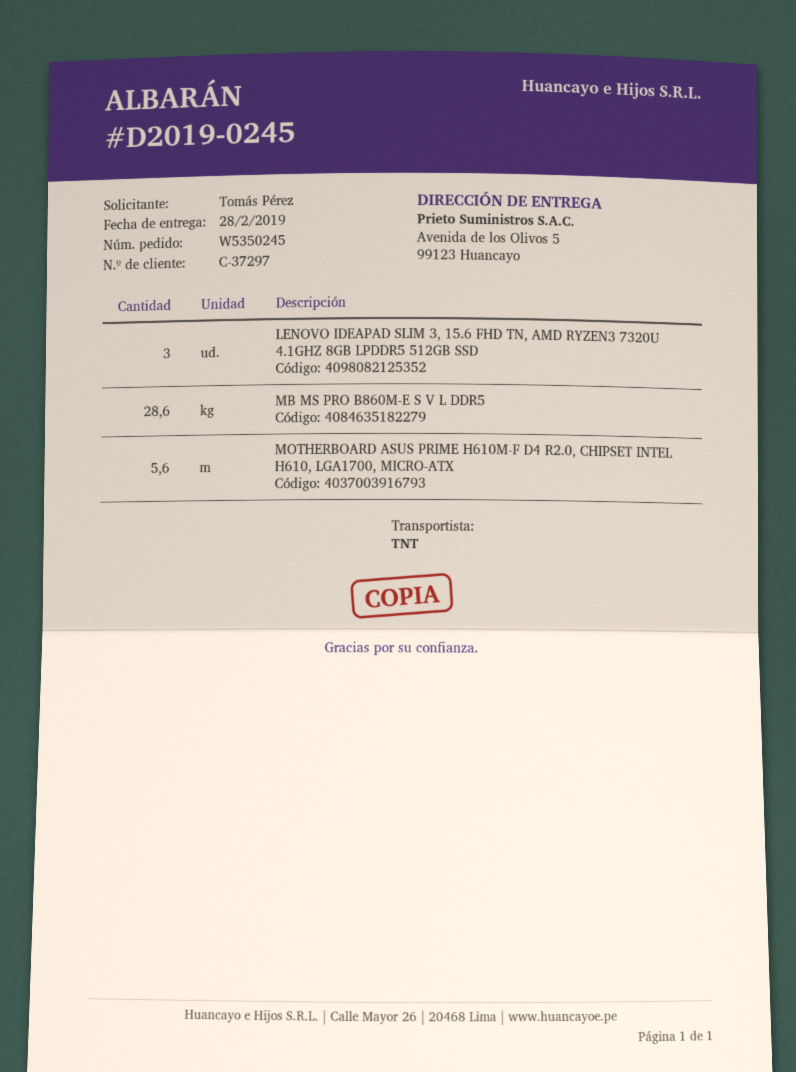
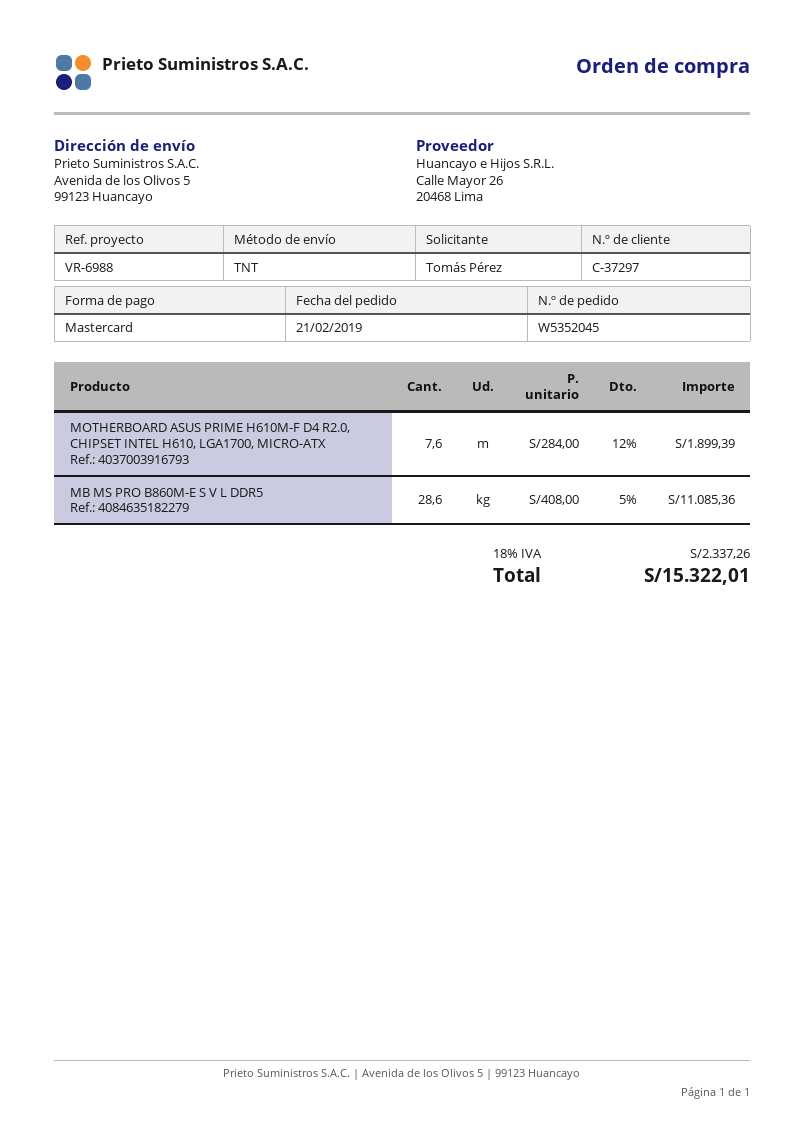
order number: W5350245 -> W5352045
LENOVO IDEAPAD SLIM 3, 15.6 FHD TN, AMD RYZEN3 7320U 4.1GHZ 8GB LPDDR5 512GB SSD: 3 -> none
MOTHERBOARD ASUS PRIME H610M-F D4 R2.0, CHIPSET INTEL H610, LGA1700, MICRO-ATX: 5.6 -> 7.6

